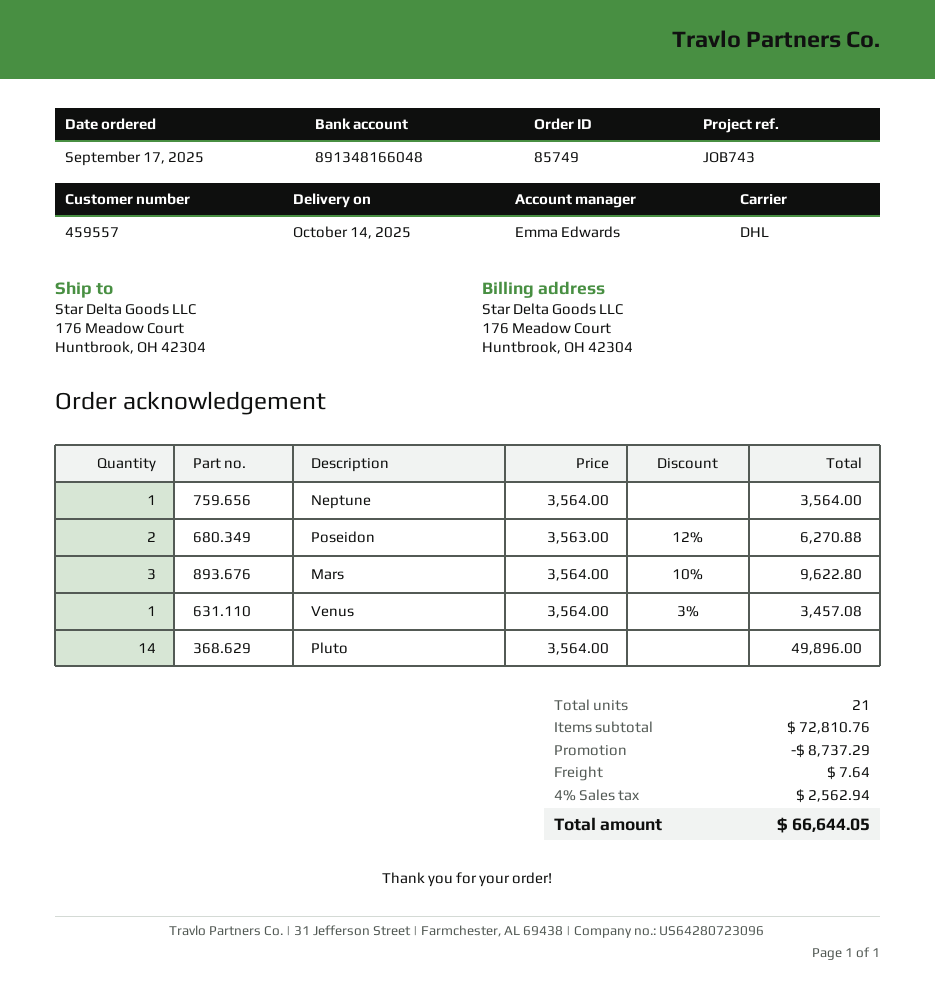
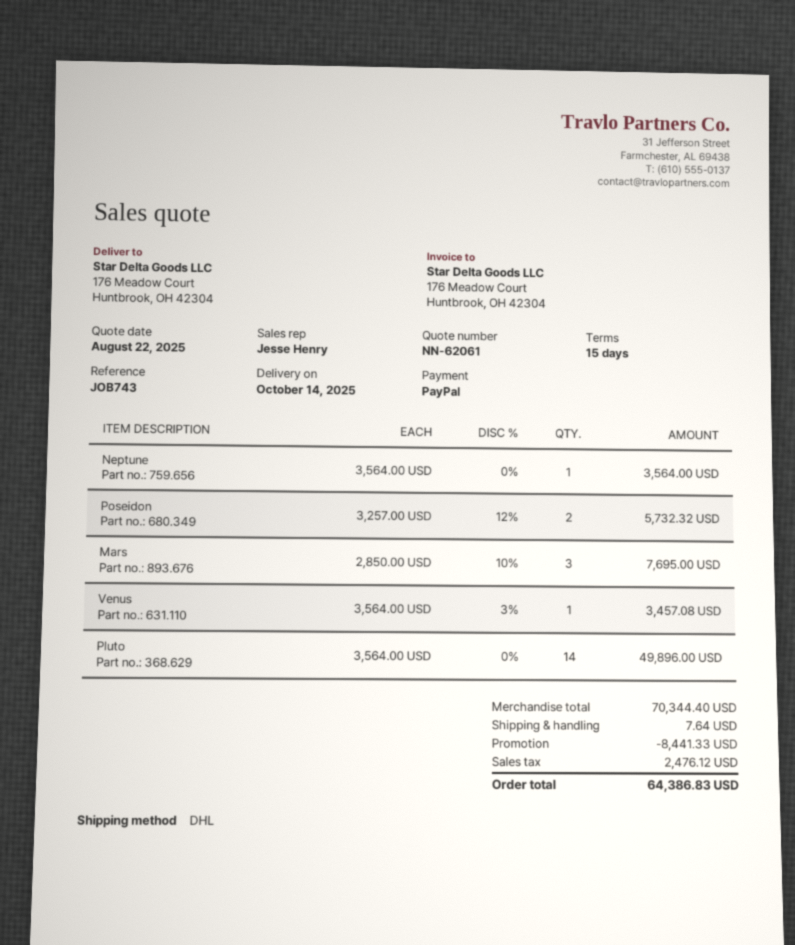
sales rep: Emma Edwards -> Jesse Henry
Poseidon: 2 x 3563.00 - 12% = 6270.88 -> 2 x 3257.00 - 12% = 5732.32
Mars: 3 x 3564.00 - 10% = 9622.80 -> 3 x 2850.00 - 10% = 7695.00
subtotal: 72810.76 -> 70344.40
discount: 8737.29 -> 8441.33
tax: 2562.94 -> 2476.12
total: 66644.05 -> 64386.83

